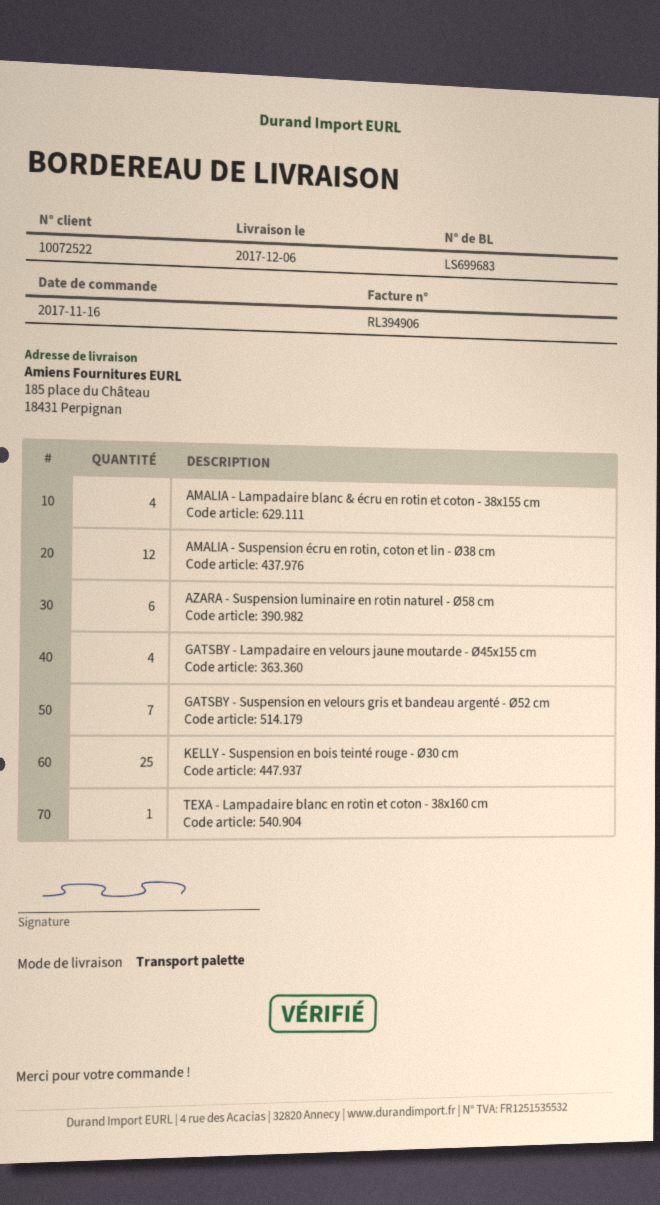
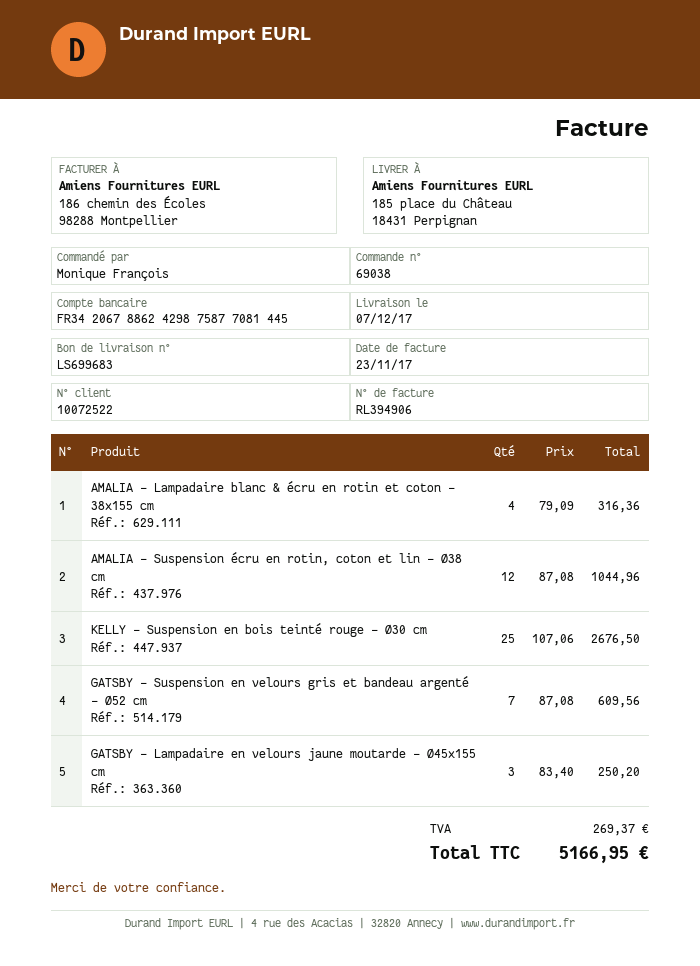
delivery date: 2017-12-06 -> 2017-12-07
AZARA - Suspension luminaire en rotin naturel - Ø58 cm: 6 -> none
GATSBY - Lampadaire en velours jaune moutarde - Ø45x155 cm: 4 -> 3
TEXA - Lampadaire blanc en rotin et coton - 38x160 cm: 1 -> none

